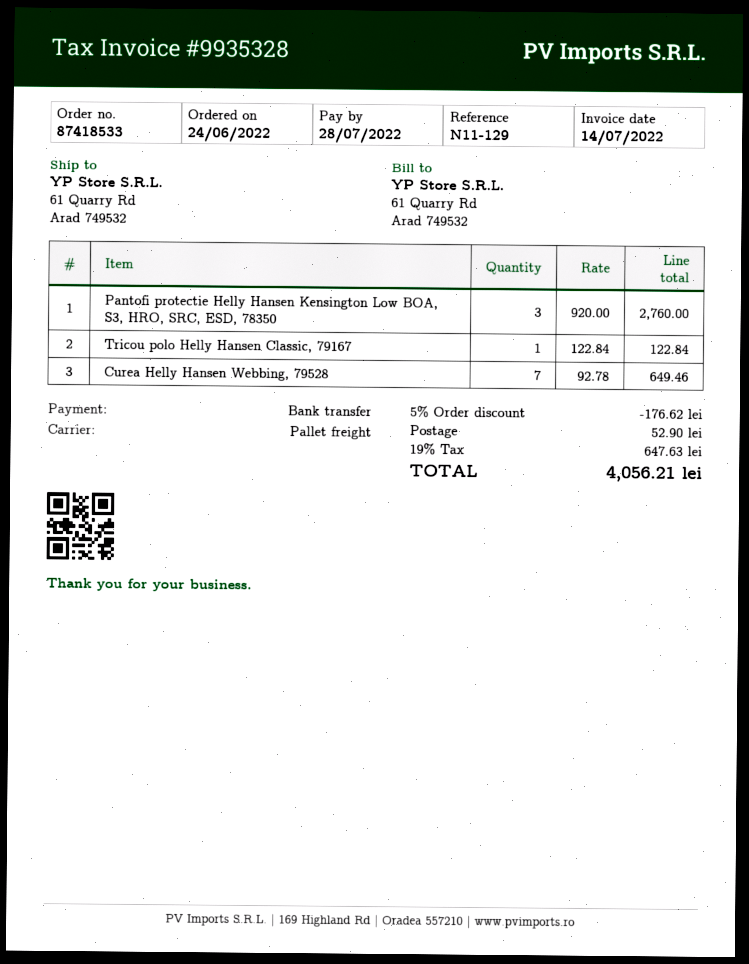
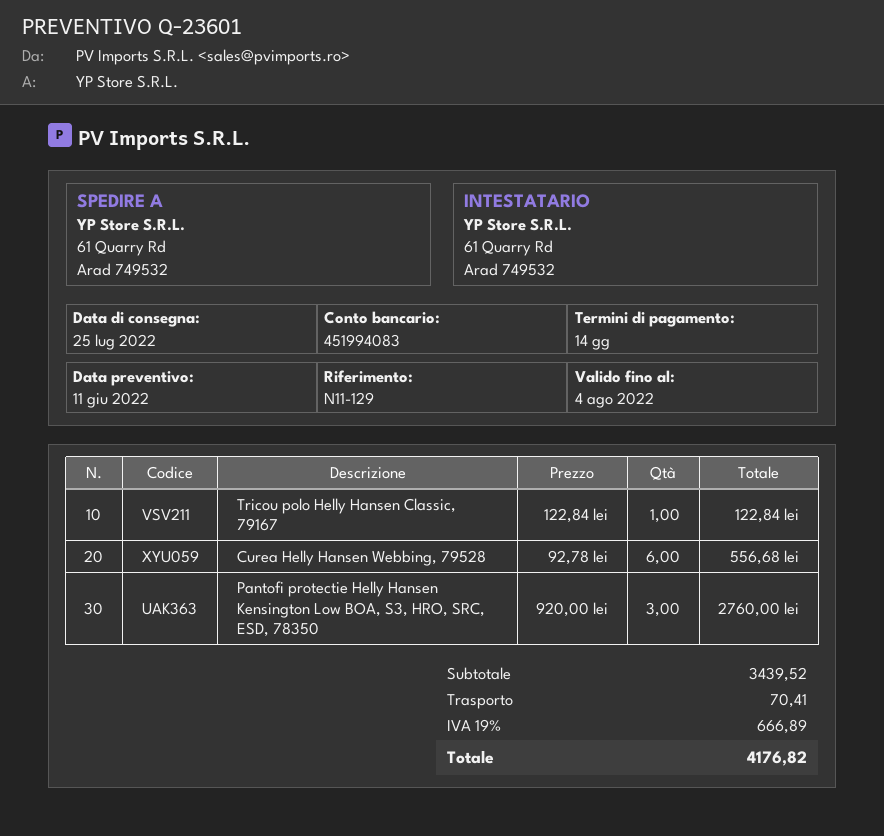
Curea Helly Hansen Webbing, 79528: 7 x 92.78 = 649.46 -> 6 x 92.78 = 556.68
discount: 5% = 176.62 -> none
shipping: 52.90 -> 70.41
tax: 19% = 647.63 -> 19% = 666.89
total: 4056.21 -> 4176.82

